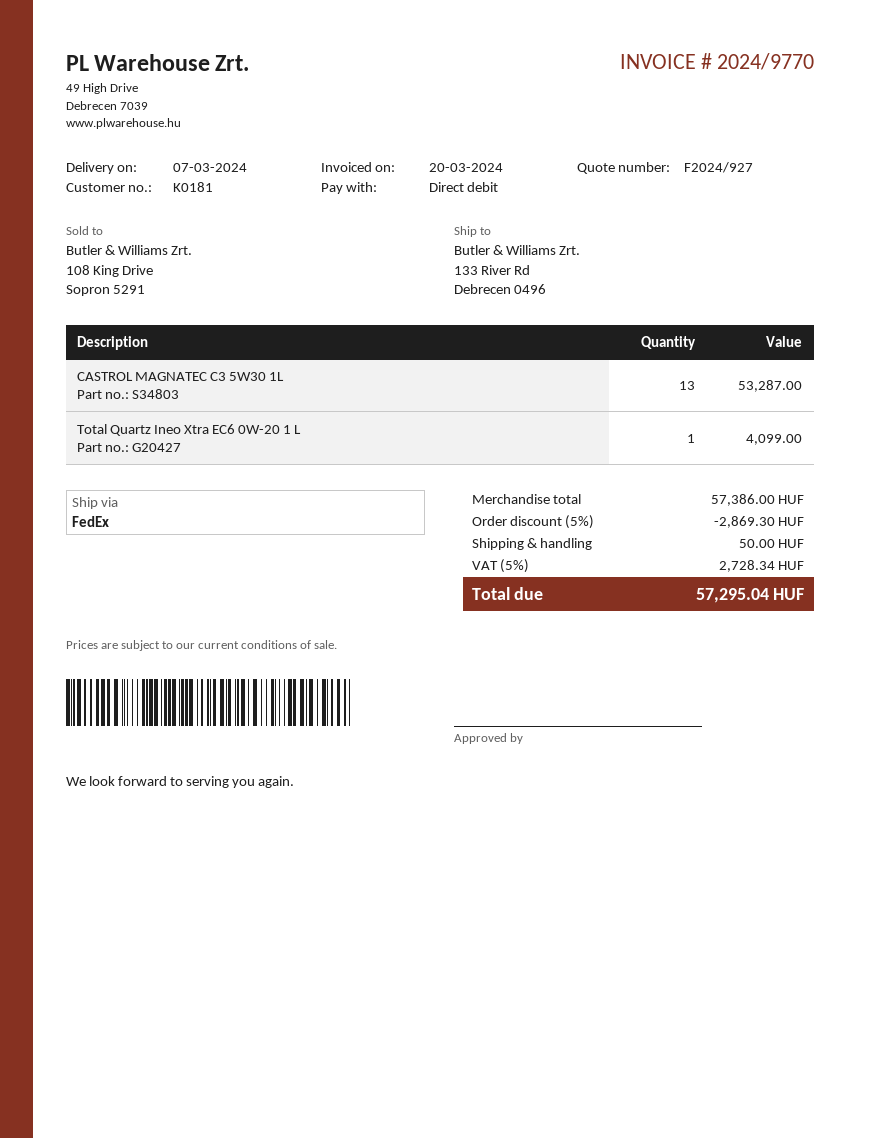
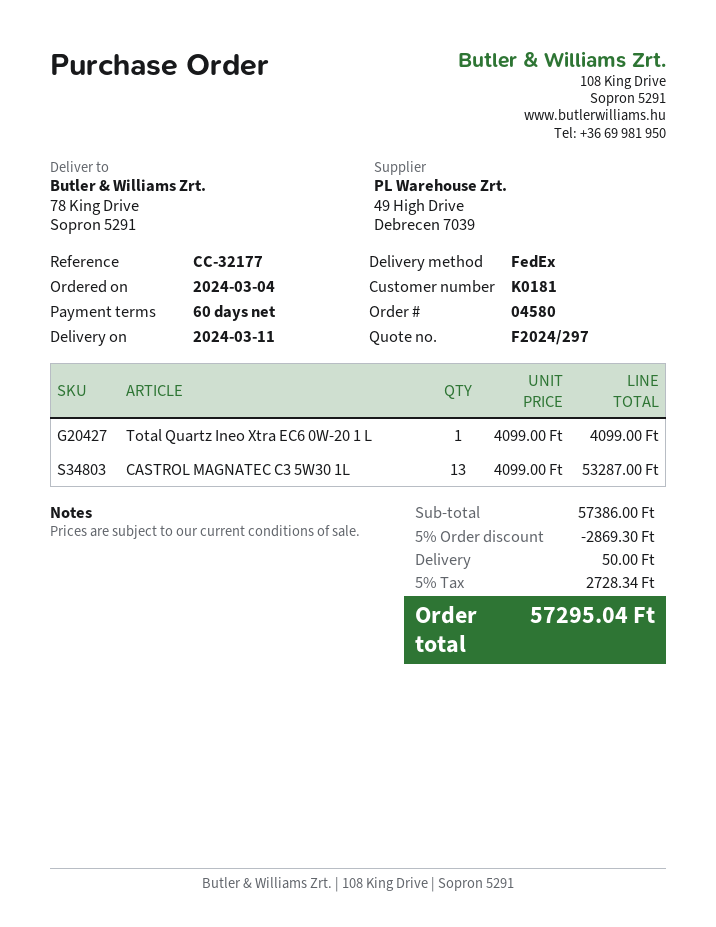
quote number: F2024/927 -> F2024/297
delivery date: 2024-03-07 -> 2024-03-11
ship to: 133 River Rd, Debrecen 0496 -> 78 King Drive, Sopron 5291

